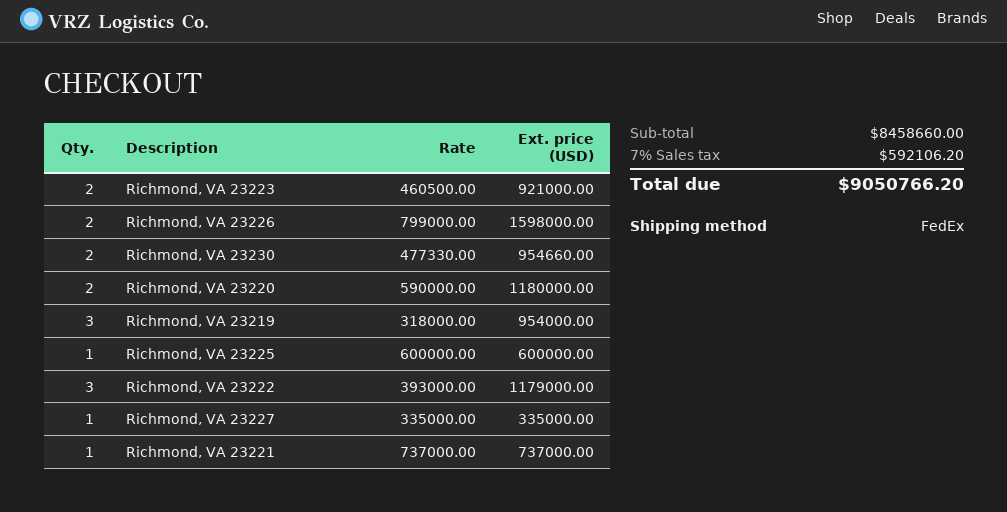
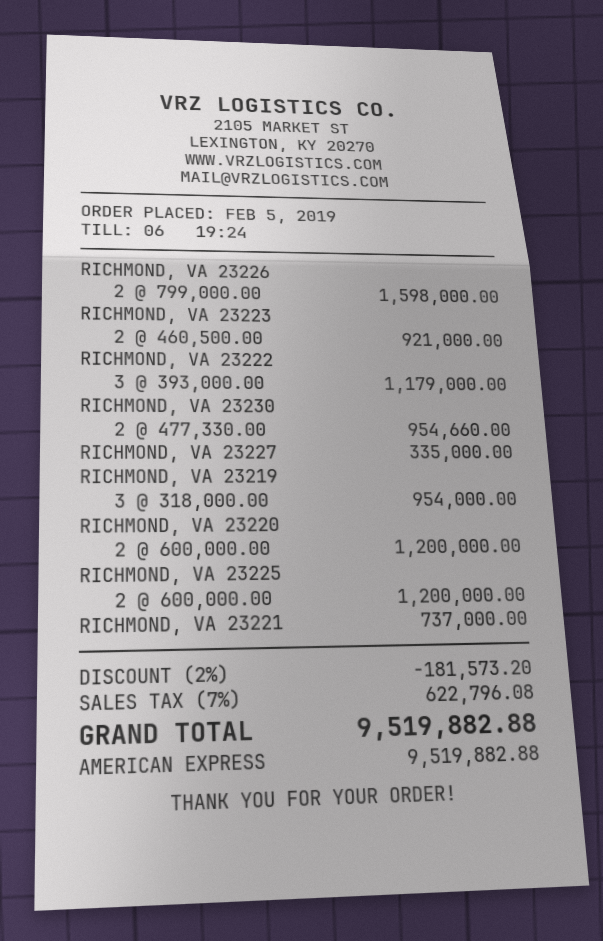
Richmond, VA 23220: 2 x 590000.00 = 1180000.00 -> 2 x 600000.00 = 1200000.00
Richmond, VA 23225: 1 x 600000.00 = 600000.00 -> 2 x 600000.00 = 1200000.00
discount: none -> 2% = 181573.20
tax: 7% = 592106.20 -> 7% = 622796.08
total: 9050766.20 -> 9519882.88

